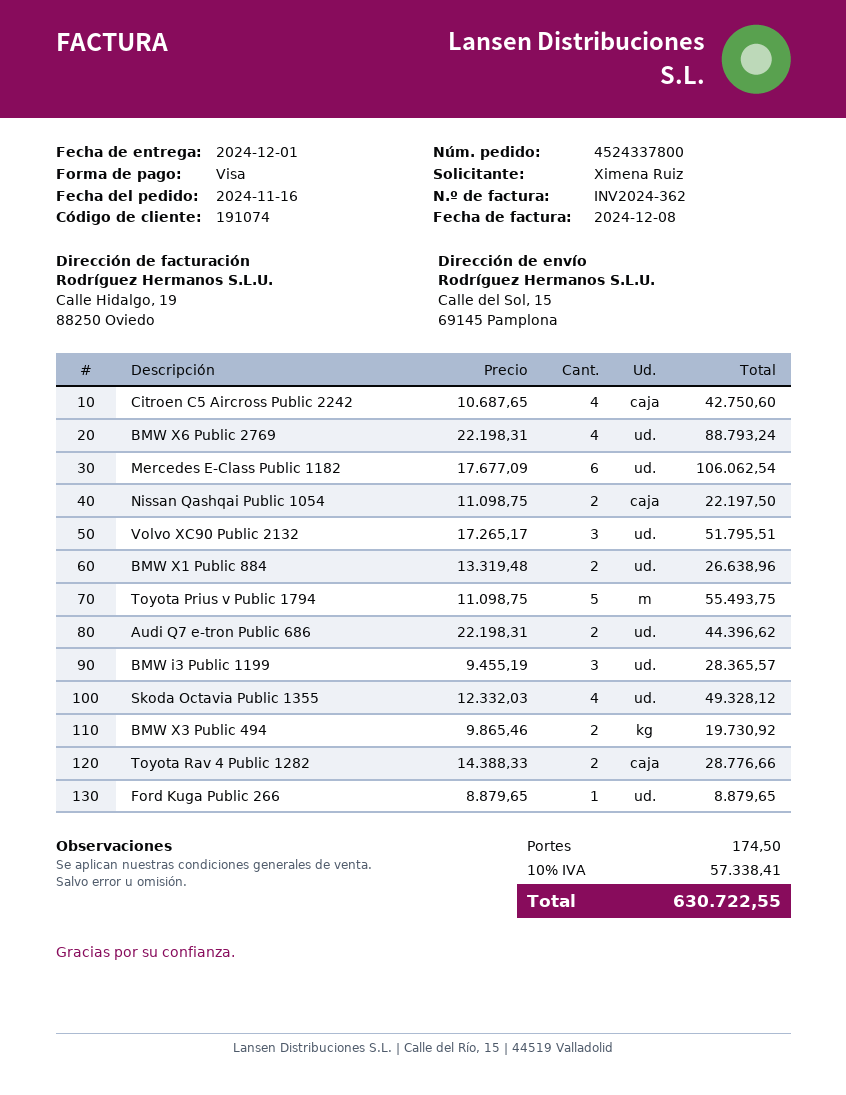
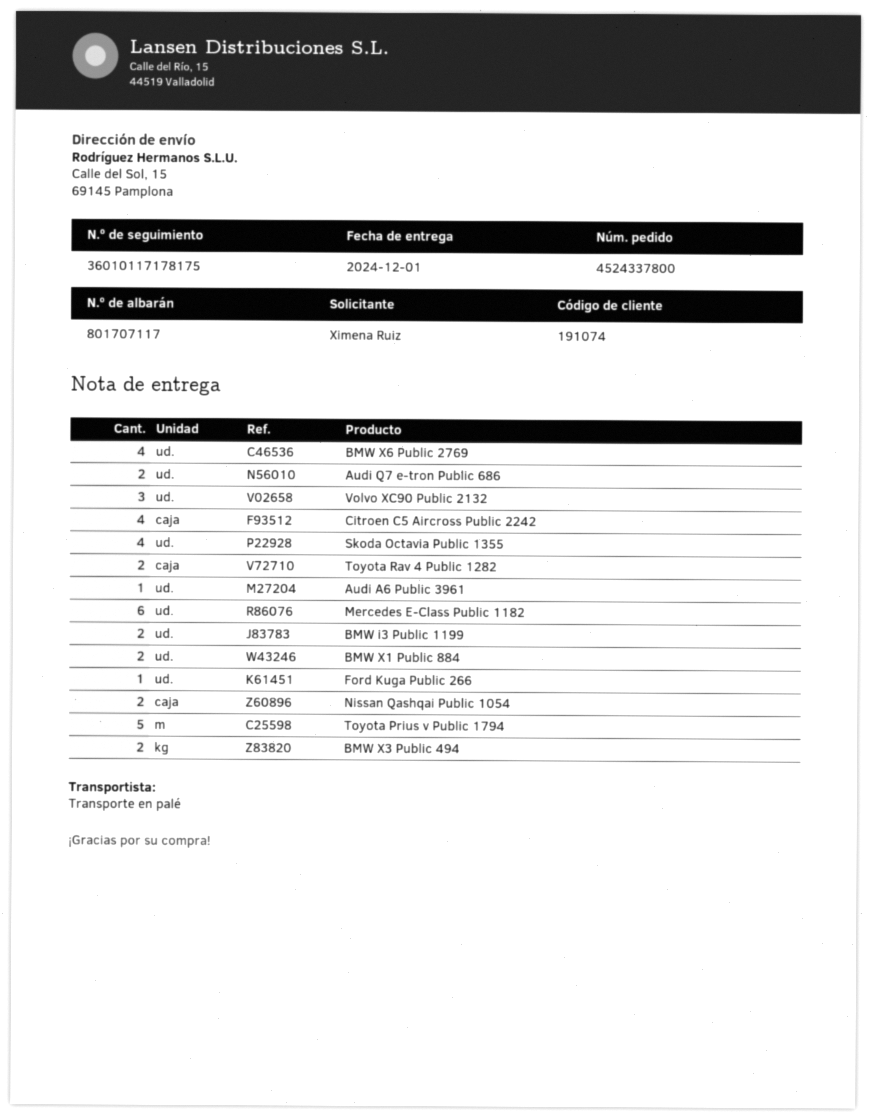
BMW i3 Public 1199: 3 -> 2
Audi A6 Public 3961: none -> 1

